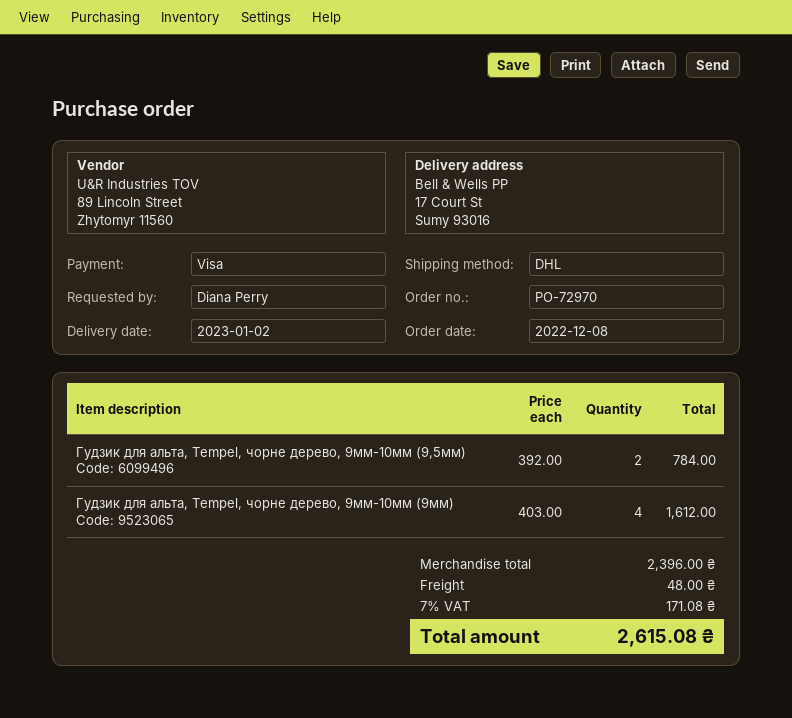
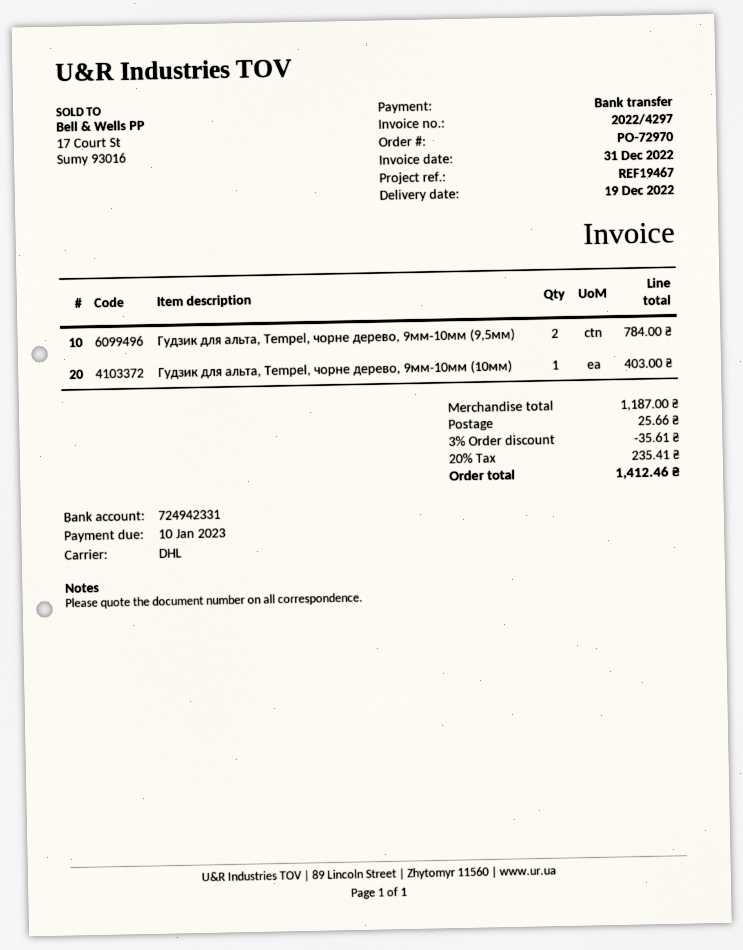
delivery date: 2023-01-02 -> 2022-12-19
payment method: Visa -> bank transfer
Гудзик для альта, Tempel, чорне дерево, 9мм-10мм (9мм): 4 for 1612.00 -> none
Гудзик для альта, Tempel, чорне дерево, 9мм-10мм (10мм): none -> 1 for 403.00
subtotal: 2396.00 -> 1187.00
discount: none -> 3% = 35.61
shipping: 48.00 -> 25.66
tax: 7% = 171.08 -> 20% = 235.41
total: 2615.08 -> 1412.46

